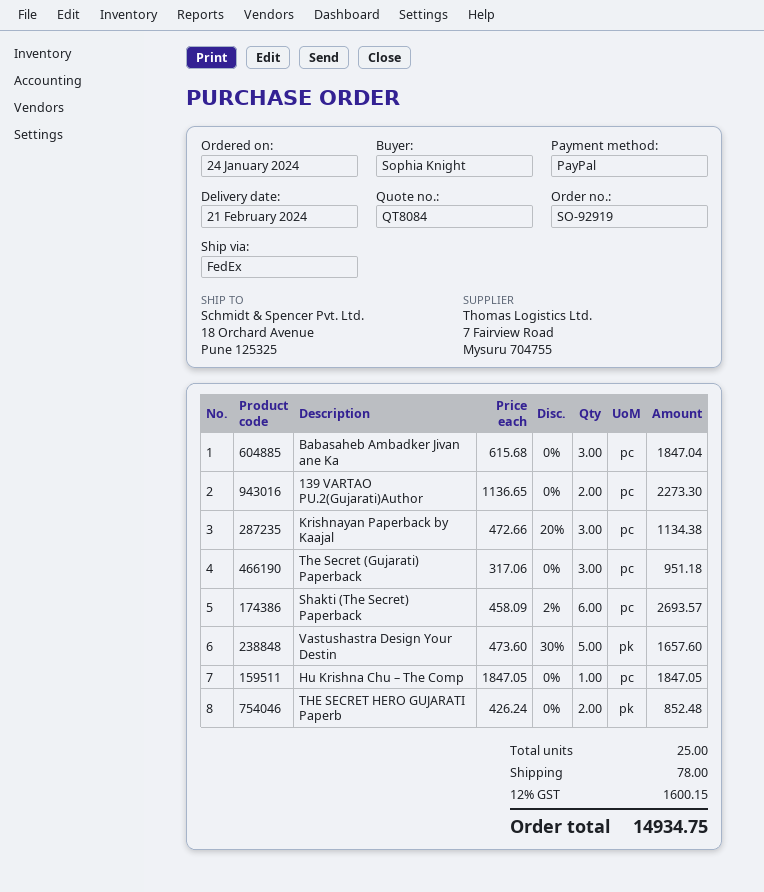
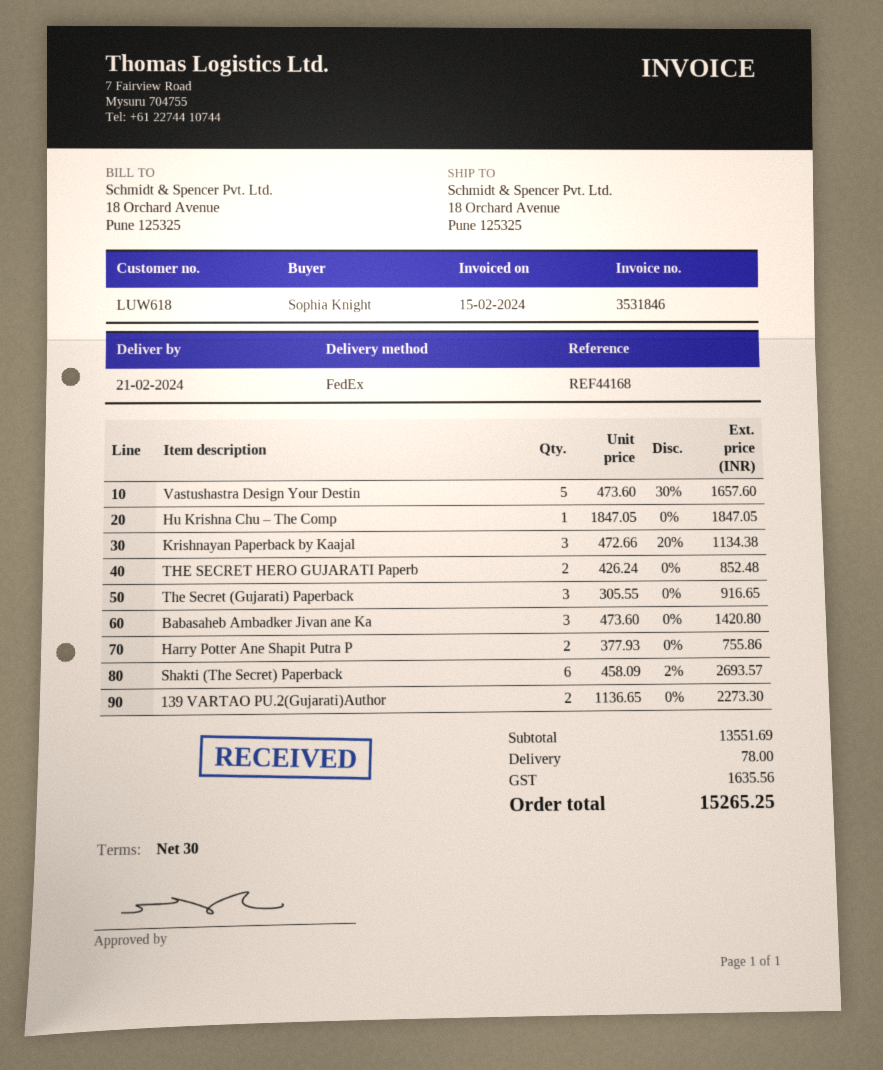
Babasaheb Ambadker Jivan ane Ka: 3 x 615.68 = 1847.04 -> 3 x 473.60 = 1420.80
The Secret (Gujarati) Paperback: 3 x 317.06 = 951.18 -> 3 x 305.55 = 916.65
Harry Potter Ane Shapit Putra P: none -> 2 x 377.93 = 755.86
tax: 1600.15 -> 1635.56
total: 14934.75 -> 15265.25

